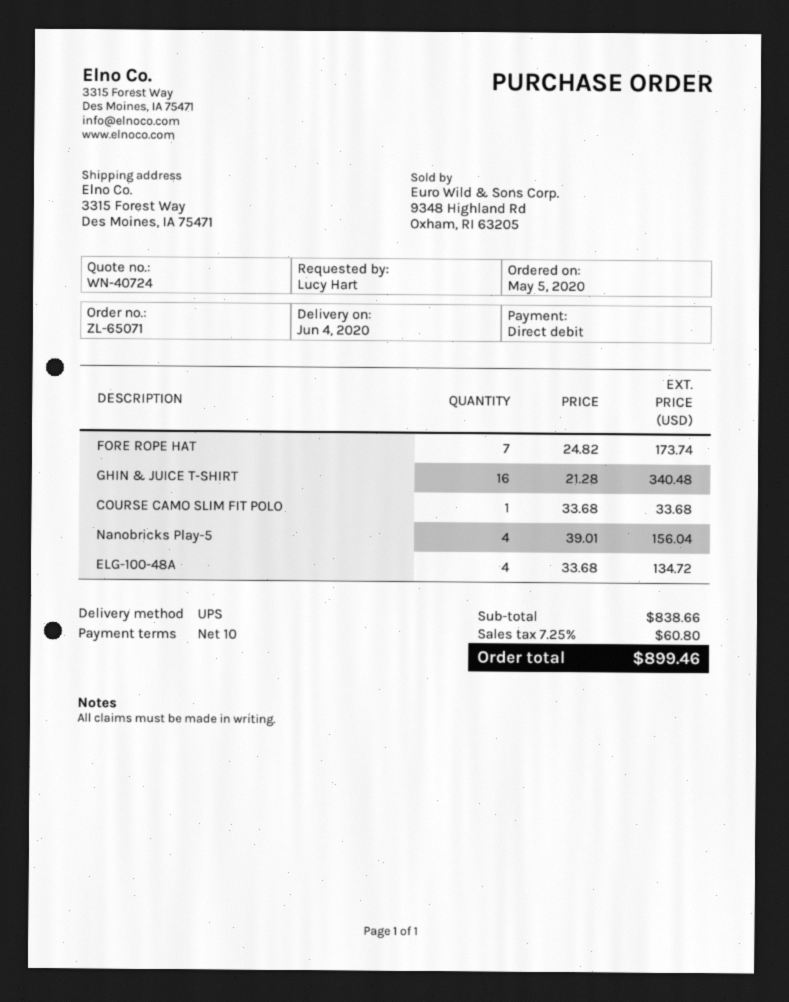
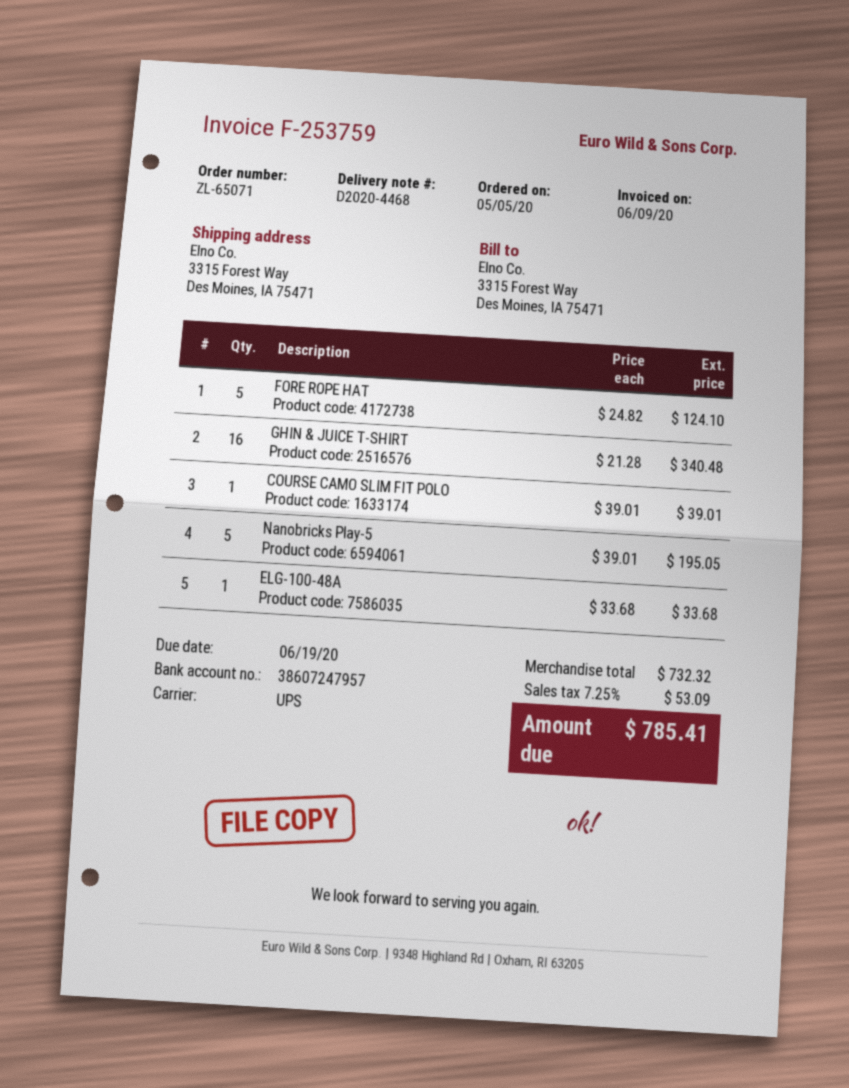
FORE ROPE HAT: 7 x 24.82 = 173.74 -> 5 x 24.82 = 124.10
COURSE CAMO SLIM FIT POLO: 1 x 33.68 = 33.68 -> 1 x 39.01 = 39.01
Nanobricks Play-5: 4 x 39.01 = 156.04 -> 5 x 39.01 = 195.05
ELG-100-48A: 4 x 33.68 = 134.72 -> 1 x 33.68 = 33.68
subtotal: 838.66 -> 732.32
tax: 7.25% = 60.80 -> 7.25% = 53.09
total: 899.46 -> 785.41

